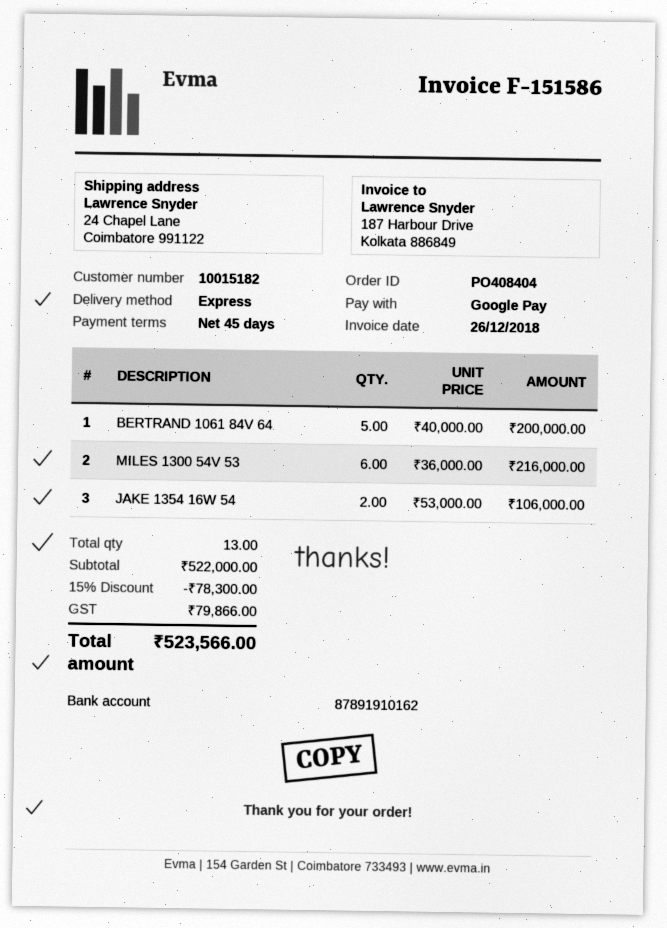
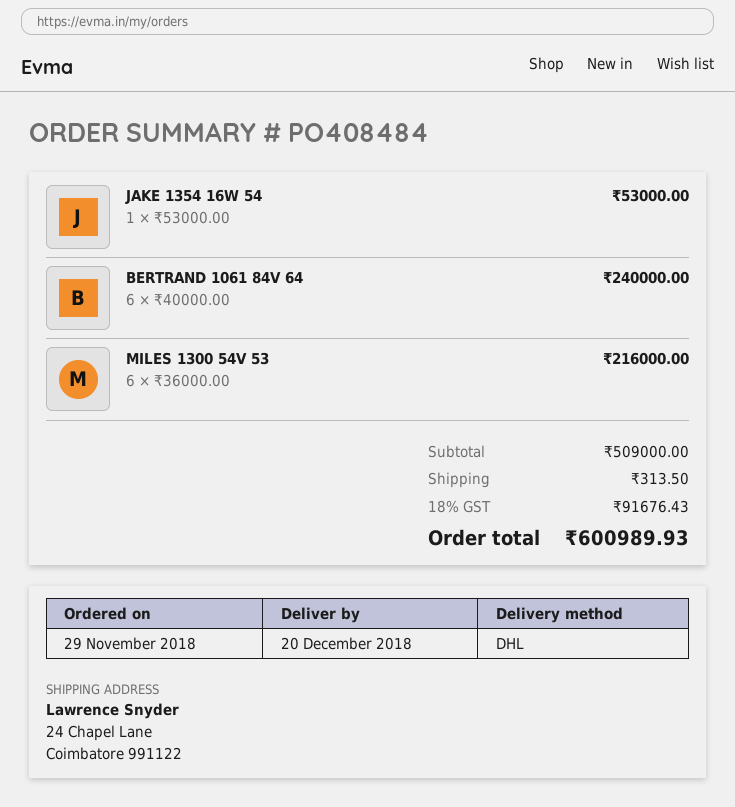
order number: PO408404 -> PO408484
shipping method: express -> DHL
BERTRAND 1061 84V 64: 5 x 40000.00 = 200000.00 -> 6 x 40000.00 = 240000.00
JAKE 1354 16W 54: 2 x 53000.00 = 106000.00 -> 1 x 53000.00 = 53000.00
subtotal: 522000.00 -> 509000.00
discount: 15% = 78300.00 -> none
shipping: none -> 313.50
tax: 79866.00 -> 91676.43
total: 523566.00 -> 600989.93

